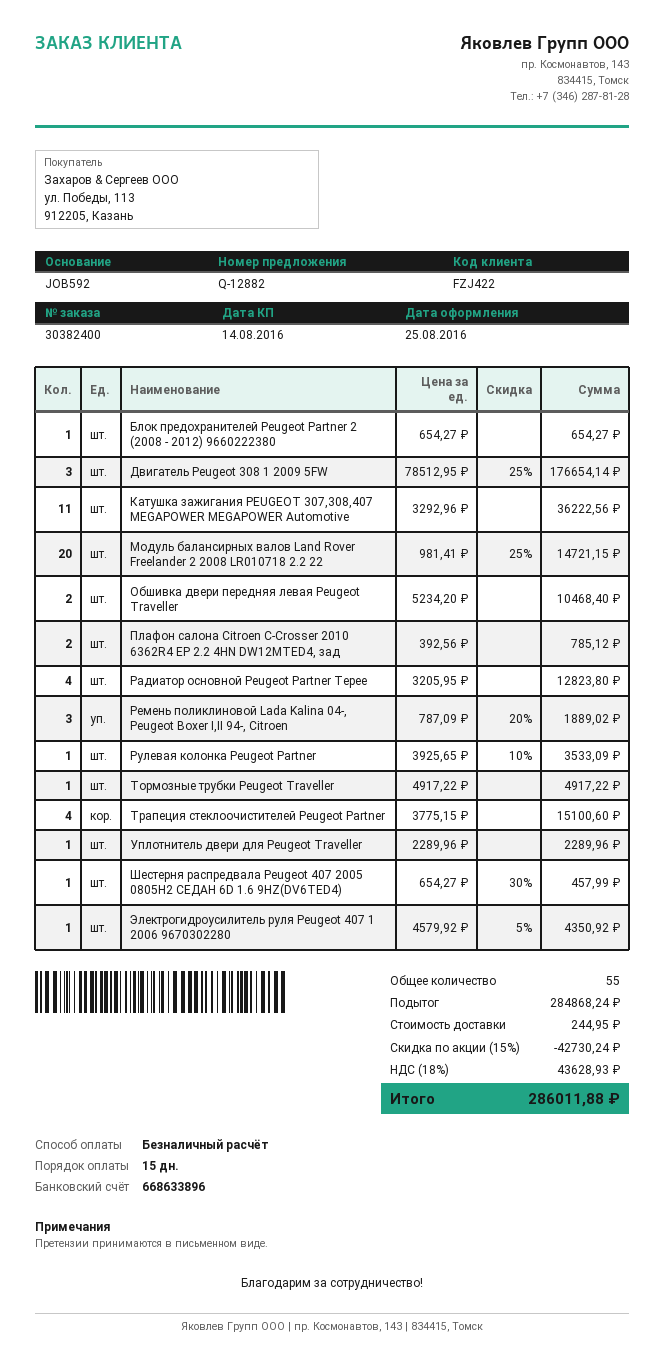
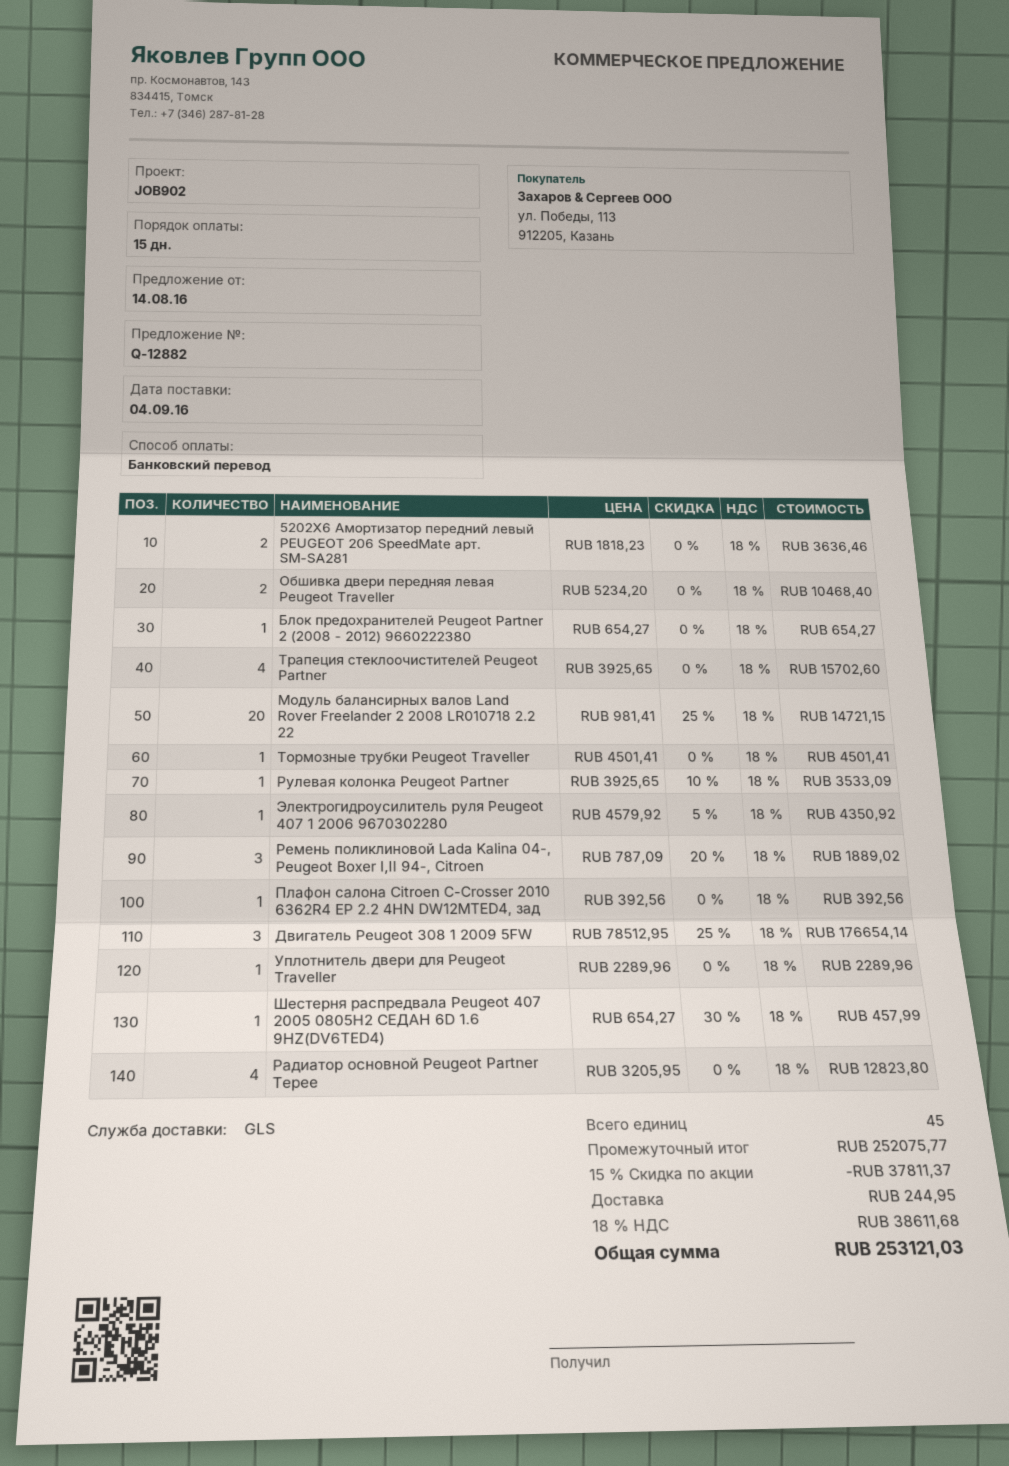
reference: JOB592 -> JOB902
Катушка зажигания PEUGEOT 307,308,407 MEGAPOWER MEGAPOWER Automotive: 11 x 3292.96 = 36222.56 -> none
Плафон салона Citroen C-Crosser 2010 6362R4 EP 2.2 4HN DW12MTED4, зад: 2 x 392.56 = 785.12 -> 1 x 392.56 = 392.56
Тормозные трубки Peugeot Traveller: 1 x 4917.22 = 4917.22 -> 1 x 4501.41 = 4501.41
Трапеция стеклоочистителей Peugeot Partner: 4 x 3775.15 = 15100.60 -> 4 x 3925.65 = 15702.60
5202X6 Амортизатор передний левый PEUGEOT 206 SpeedMate арт. SM-SA281: none -> 2 x 1818.23 = 3636.46
total quantity: 55 -> 45
subtotal: 284868.24 -> 252075.77
discount: 15% = 42730.24 -> 15% = 37811.37
tax: 18% = 43628.93 -> 18% = 38611.68
total: 286011.88 -> 253121.03

